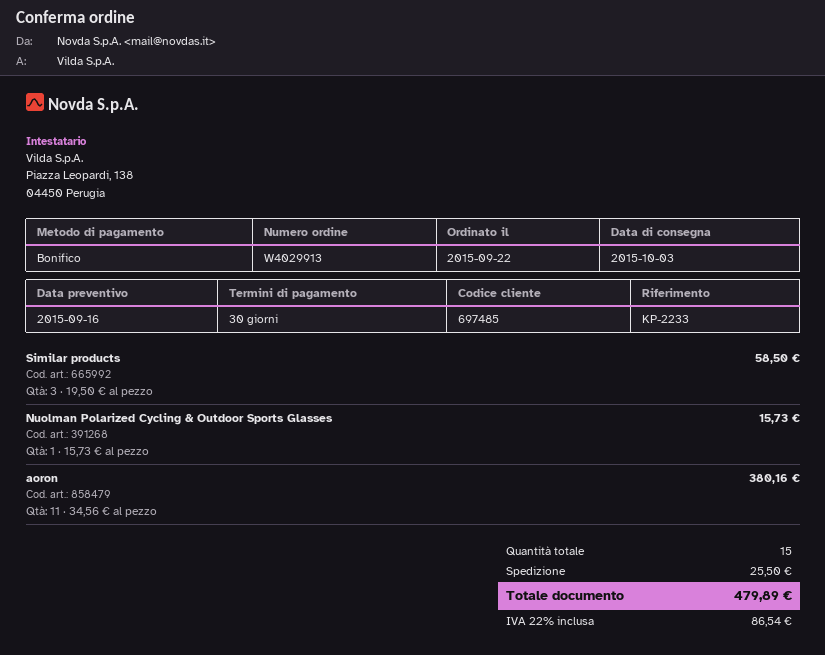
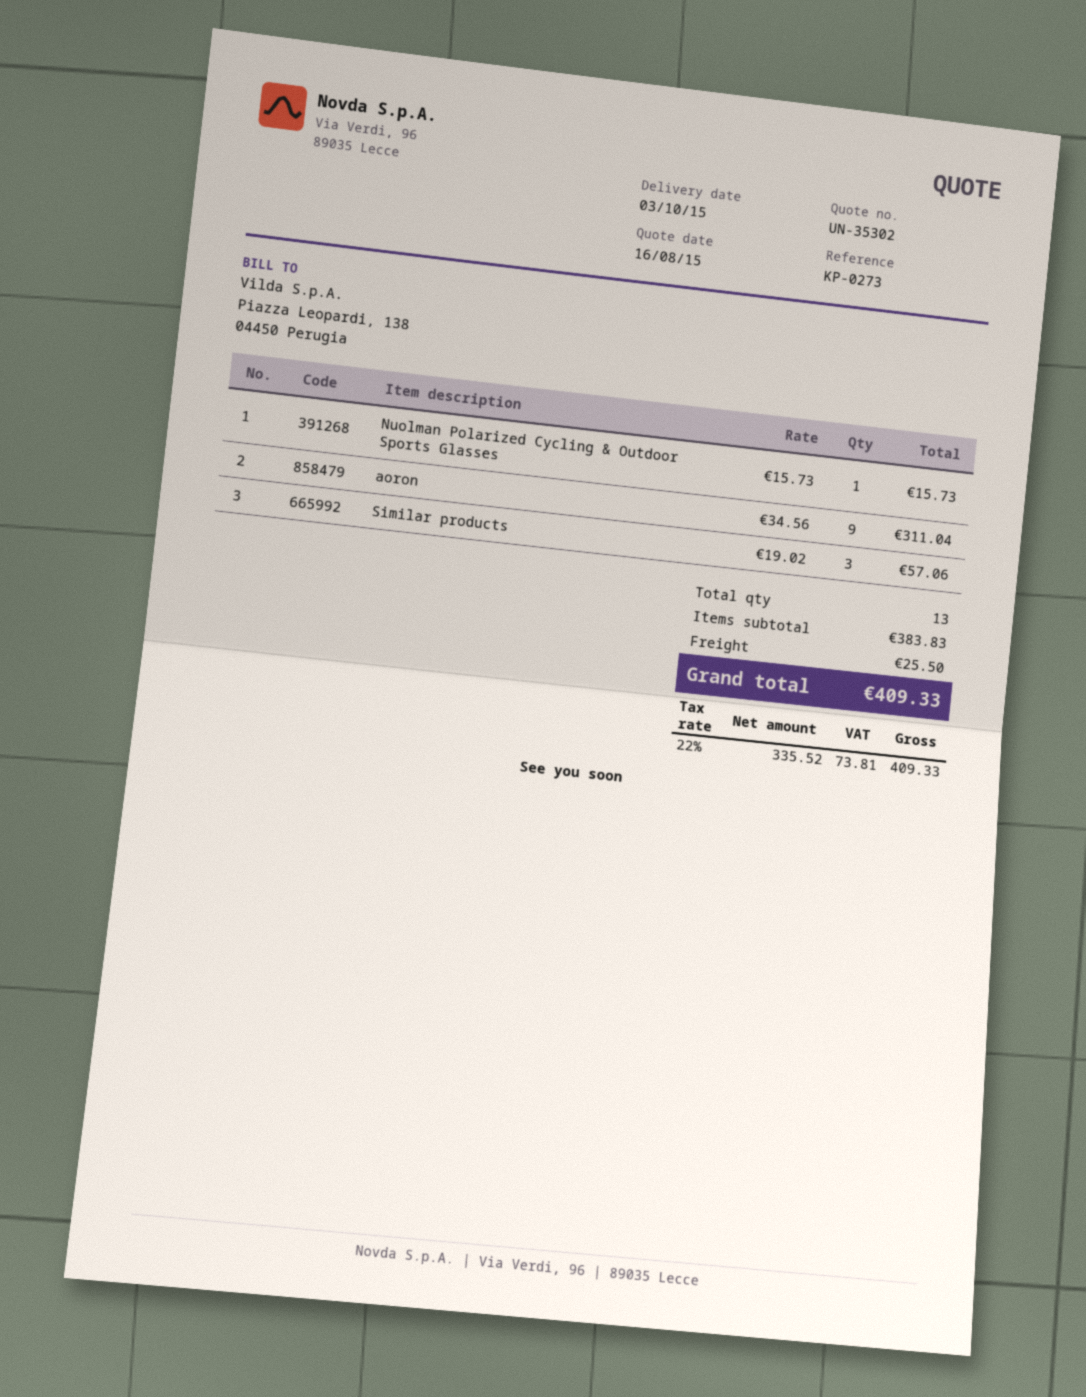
quote date: 2015-09-16 -> 2015-08-16
reference: KP-2233 -> KP-0273
Similar products: 3 x 19.50 = 58.50 -> 3 x 19.02 = 57.06
aoron: 11 x 34.56 = 380.16 -> 9 x 34.56 = 311.04
total quantity: 15 -> 13
tax: 22% = 86.54 -> 22% = 73.81
total: 479.89 -> 409.33

